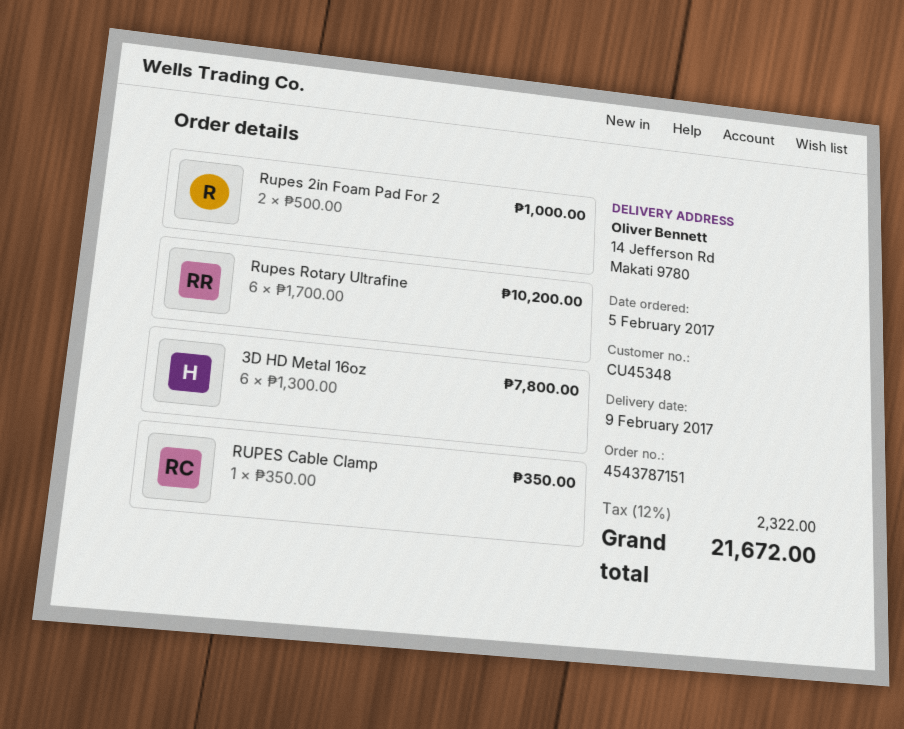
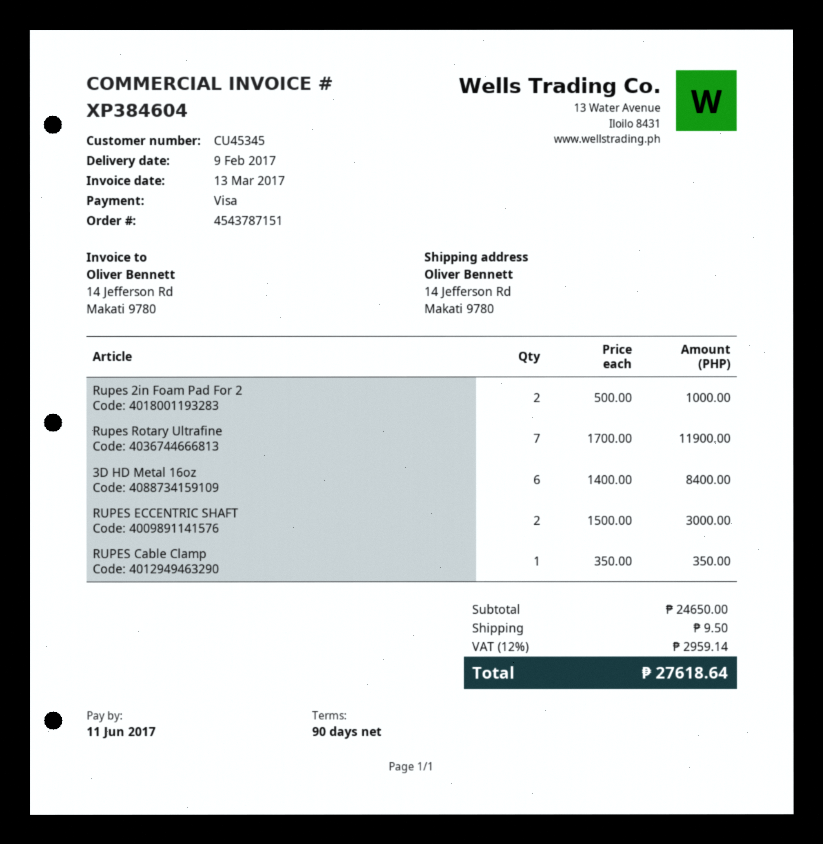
customer number: CU45348 -> CU45345
Rupes Rotary Ultrafine: 6 x 1700.00 = 10200.00 -> 7 x 1700.00 = 11900.00
3D HD Metal 16oz: 6 x 1300.00 = 7800.00 -> 6 x 1400.00 = 8400.00
RUPES ECCENTRIC SHAFT: none -> 2 x 1500.00 = 3000.00
shipping: none -> 9.50
tax: 12% = 2322.00 -> 12% = 2959.14
total: 21672.00 -> 27618.64

